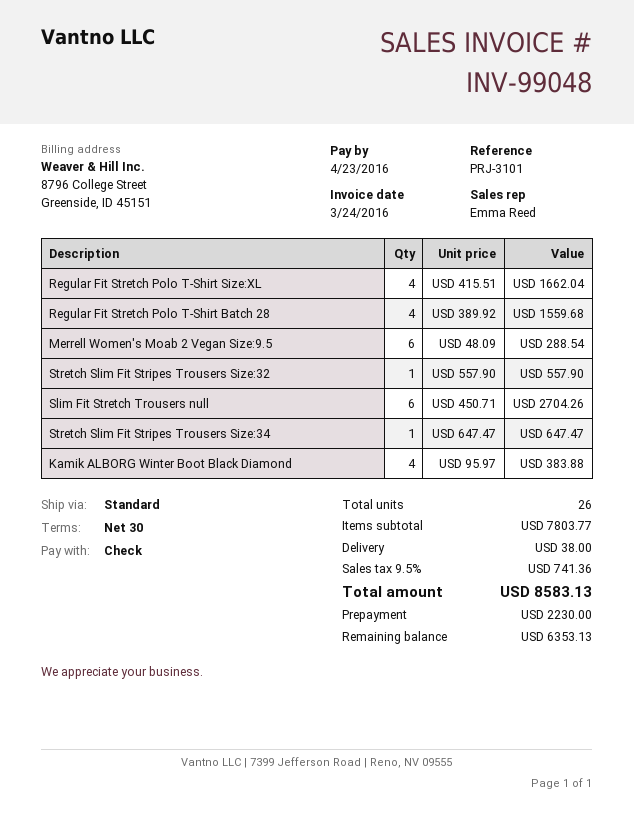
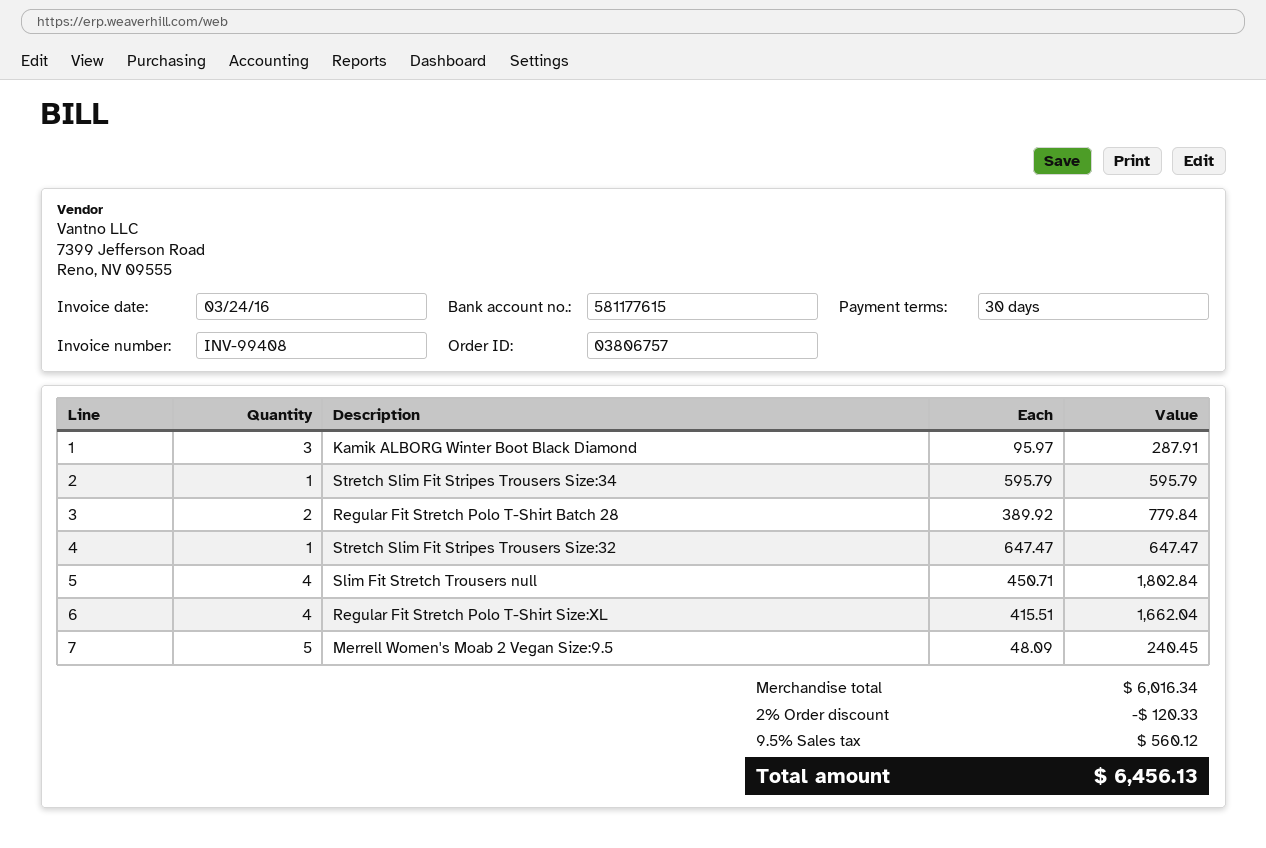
invoice number: INV-99048 -> INV-99408
Regular Fit Stretch Polo T-Shirt Batch 28: 4 x 389.92 = 1559.68 -> 2 x 389.92 = 779.84
Merrell Women's Moab 2 Vegan Size:9.5: 6 x 48.09 = 288.54 -> 5 x 48.09 = 240.45
Stretch Slim Fit Stripes Trousers Size:32: 1 x 557.90 = 557.90 -> 1 x 647.47 = 647.47
Slim Fit Stretch Trousers null: 6 x 450.71 = 2704.26 -> 4 x 450.71 = 1802.84
Stretch Slim Fit Stripes Trousers Size:34: 1 x 647.47 = 647.47 -> 1 x 595.79 = 595.79
Kamik ALBORG Winter Boot Black Diamond: 4 x 95.97 = 383.88 -> 3 x 95.97 = 287.91
subtotal: 7803.77 -> 6016.34
discount: none -> 2% = 120.33
shipping: 38.00 -> none
tax: 9.5% = 741.36 -> 9.5% = 560.12
total: 8583.13 -> 6456.13

